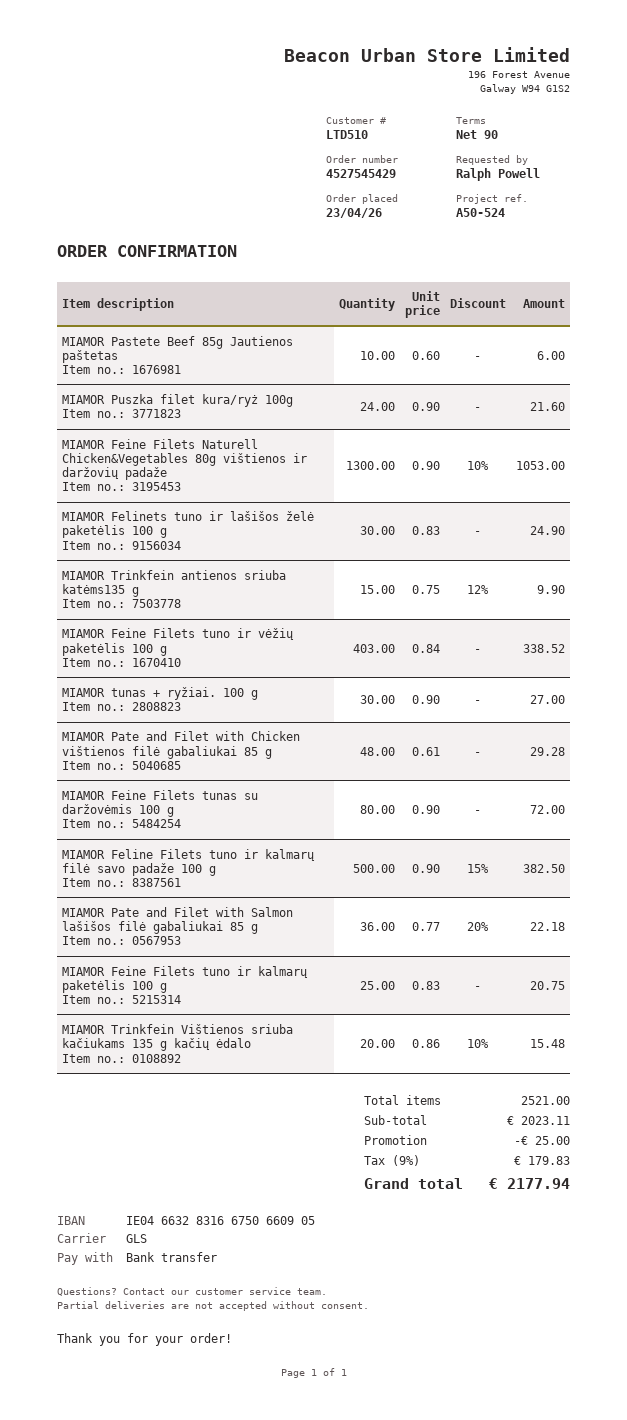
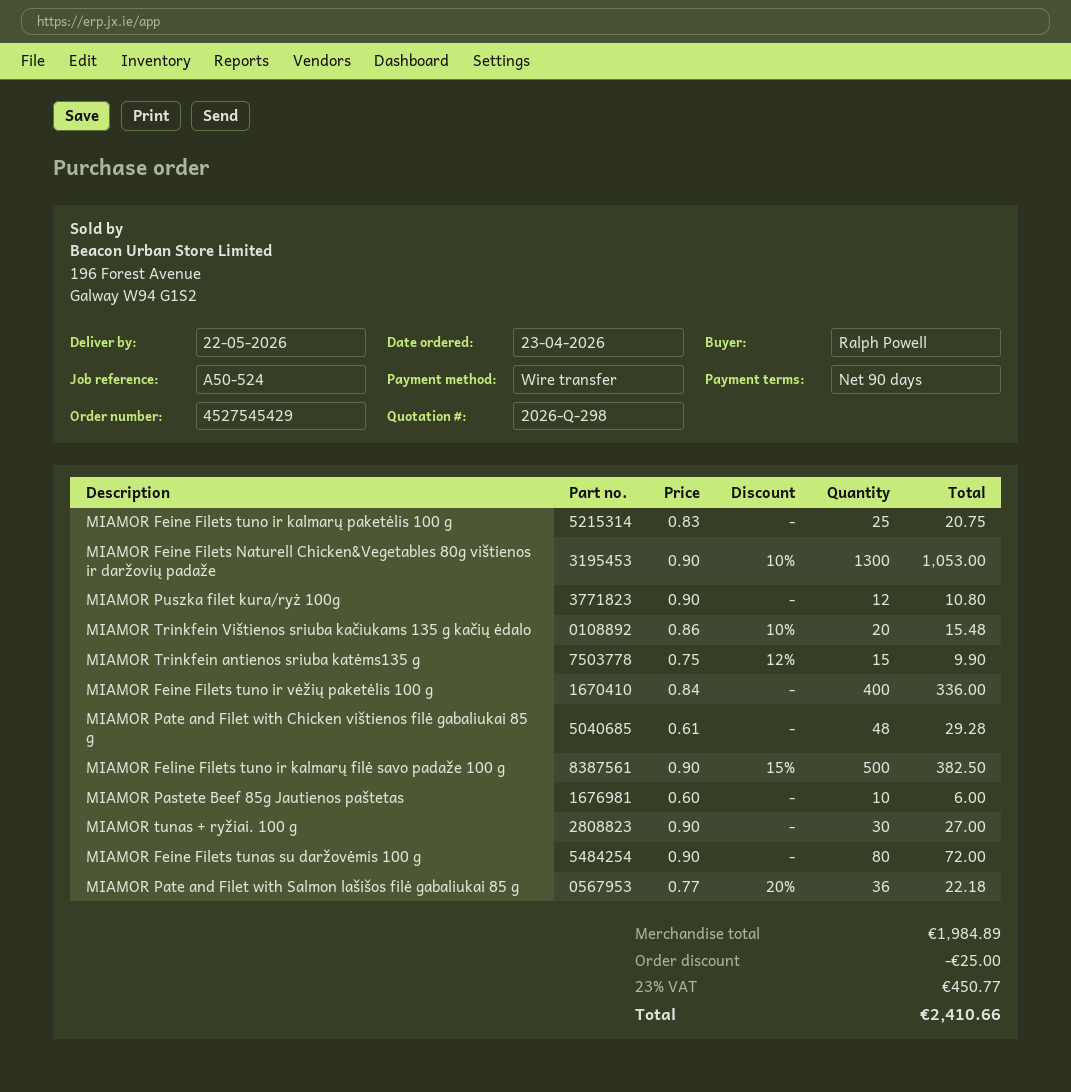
MIAMOR Puszka filet kura/ryż 100g: 24 x 0.90 = 21.60 -> 12 x 0.90 = 10.80
MIAMOR Felinets tuno ir lašišos želė paketėlis 100 g: 30 x 0.83 = 24.90 -> none
MIAMOR Feine Filets tuno ir vėžių paketėlis 100 g: 403 x 0.84 = 338.52 -> 400 x 0.84 = 336.00
subtotal: 2023.11 -> 1984.89
tax: 9% = 179.83 -> 23% = 450.77
total: 2177.94 -> 2410.66

